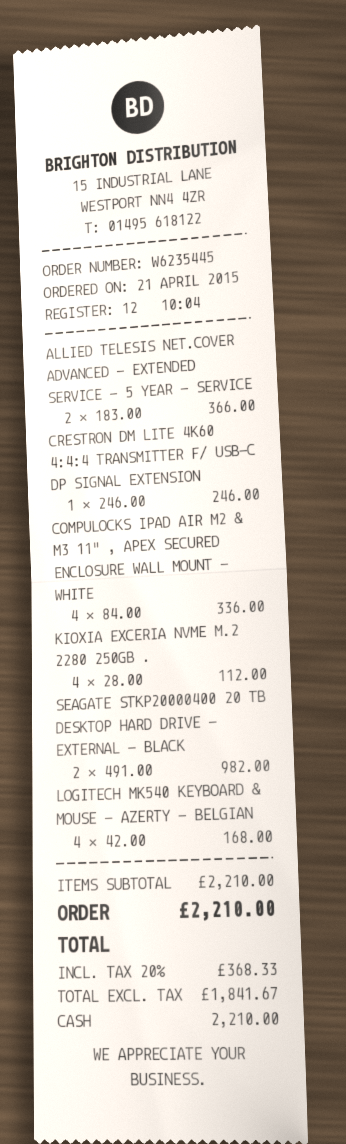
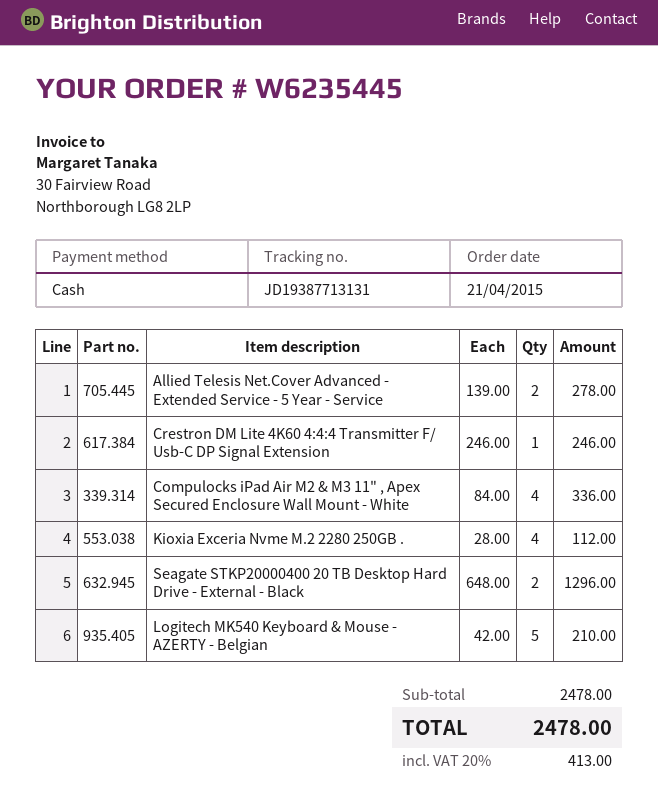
ALLIED TELESIS NET.COVER ADVANCED - EXTENDED SERVICE - 5 YEAR - SERVICE: 2 x 183.00 = 366.00 -> 2 x 139.00 = 278.00
SEAGATE STKP20000400 20 TB DESKTOP HARD DRIVE - EXTERNAL - BLACK: 2 x 491.00 = 982.00 -> 2 x 648.00 = 1296.00
LOGITECH MK540 KEYBOARD & MOUSE - AZERTY - BELGIAN: 4 x 42.00 = 168.00 -> 5 x 42.00 = 210.00
subtotal: 2210.00 -> 2478.00
tax: 20% = 368.33 -> 20% = 413.00
total: 2210.00 -> 2478.00

